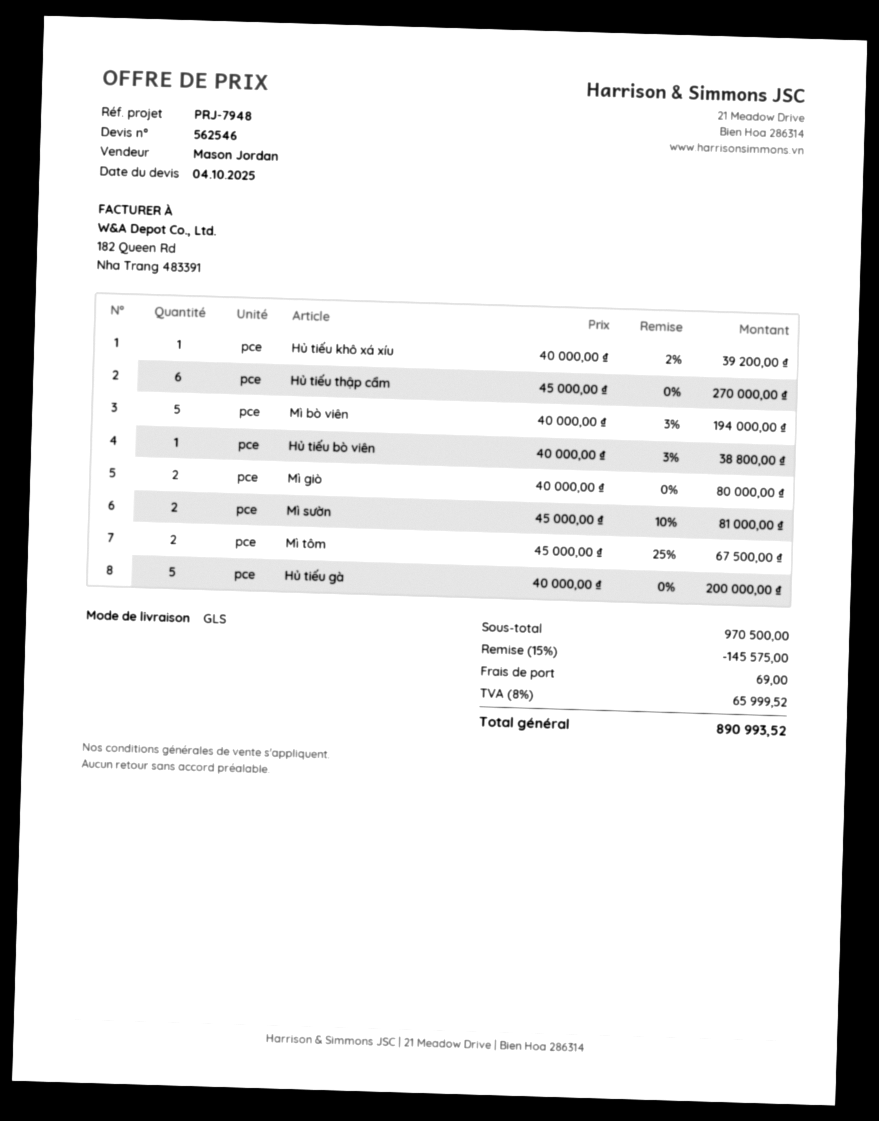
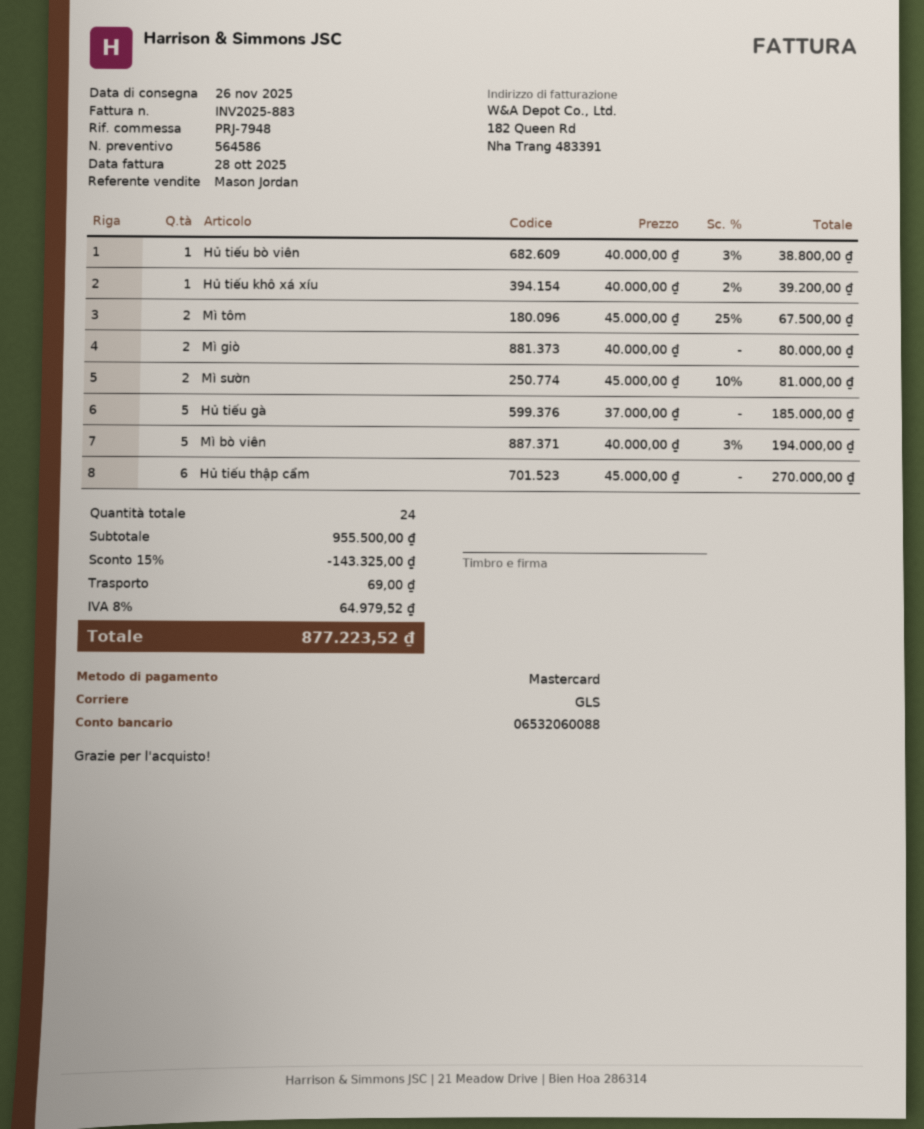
quote number: 562546 -> 564586
Hủ tiếu gà: 5 x 40000.00 = 200000.00 -> 5 x 37000.00 = 185000.00
subtotal: 970500.00 -> 955500.00
discount: 15% = 145575.00 -> 15% = 143325.00
tax: 8% = 65999.52 -> 8% = 64979.52
total: 890993.52 -> 877223.52

